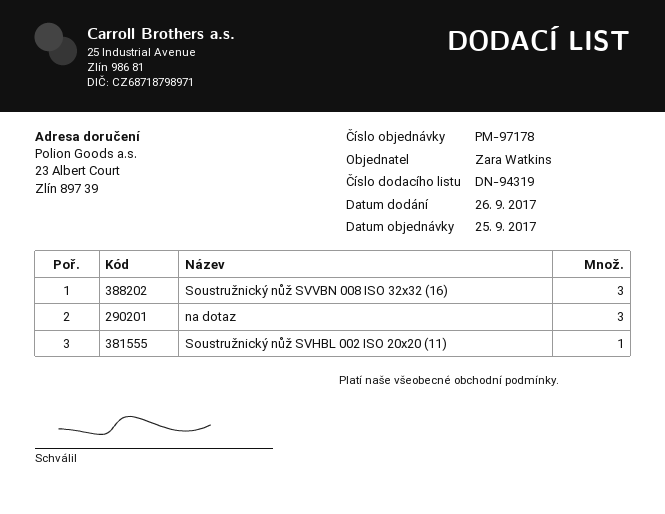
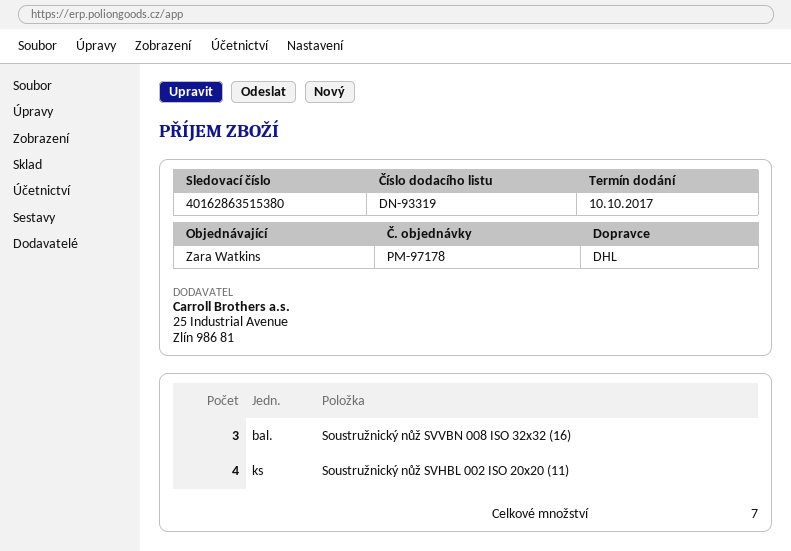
delivery note number: DN-94319 -> DN-93319
delivery date: 2017-09-26 -> 2017-10-10
na dotaz: 3 -> none
Soustružnický nůž SVHBL 002 ISO 20x20 (11): 1 -> 4

